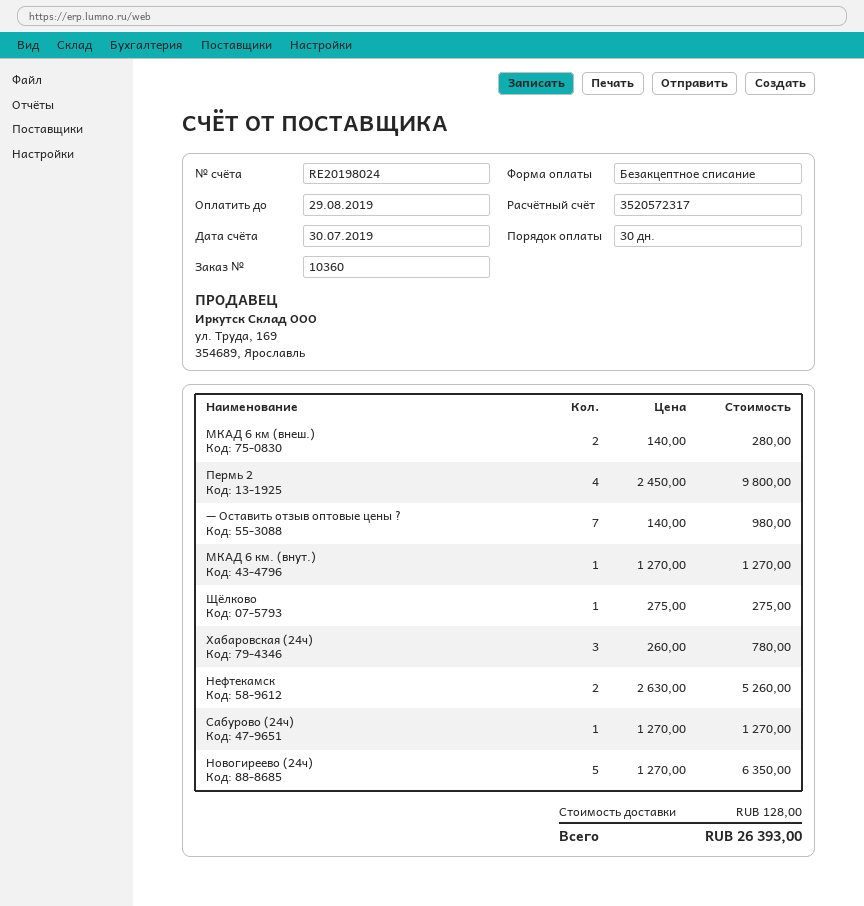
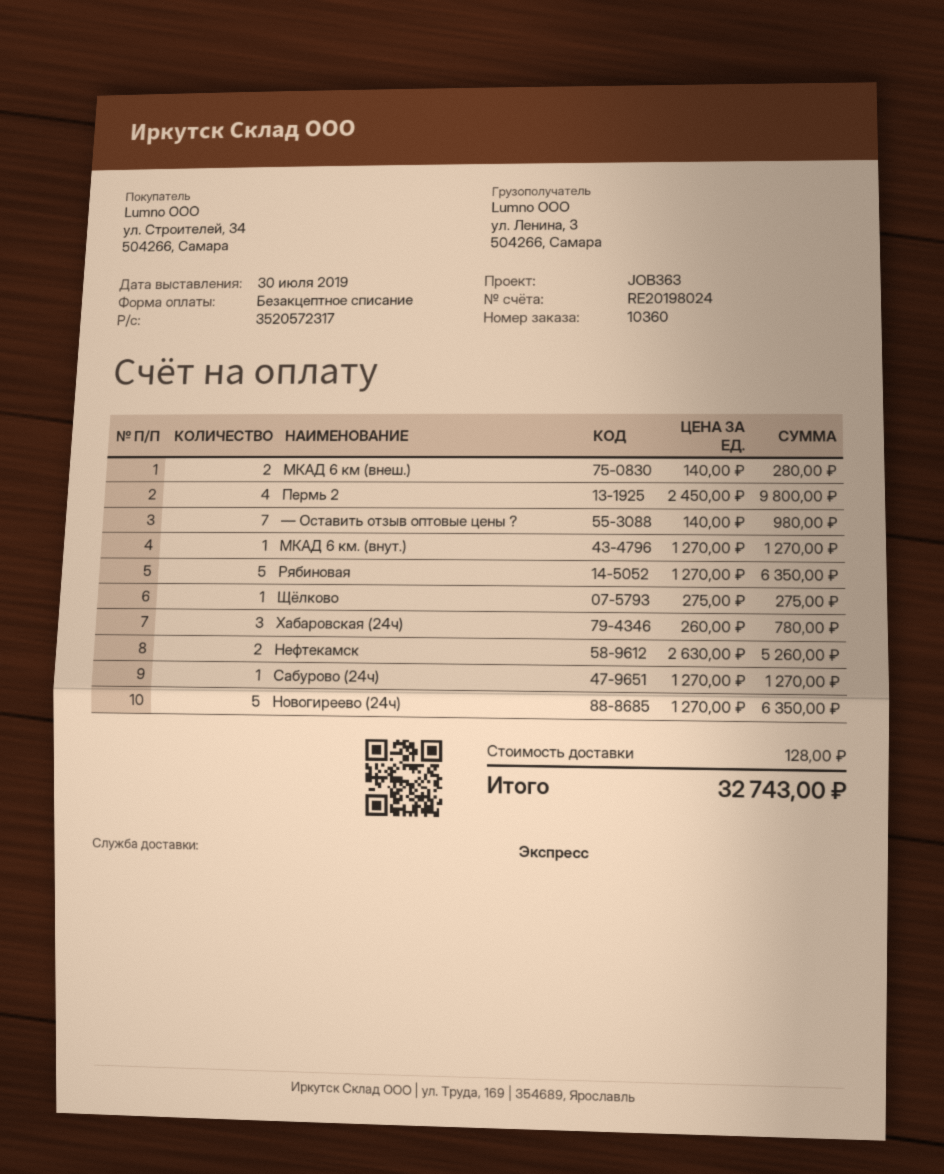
Рябиновая: none -> 5 x 1270.00 = 6350.00
total: 26393.00 -> 32743.00

